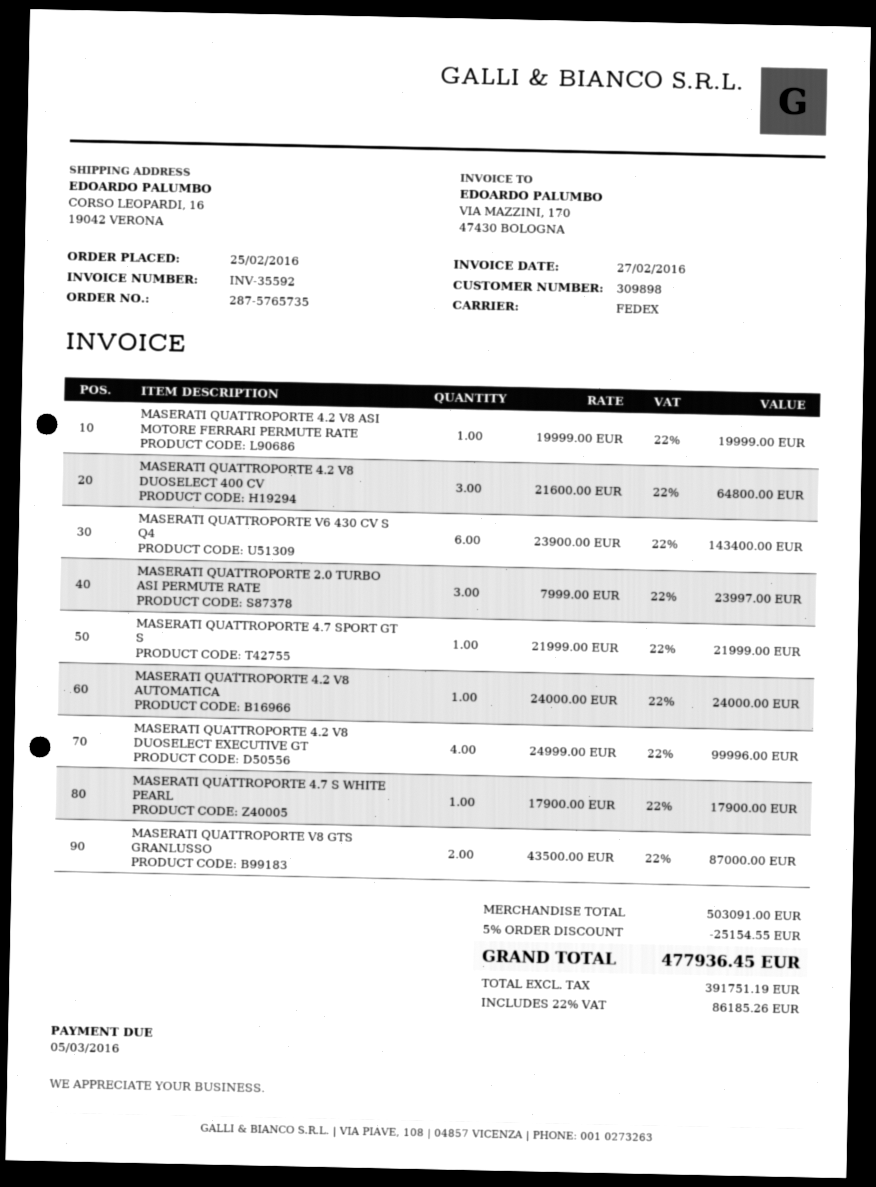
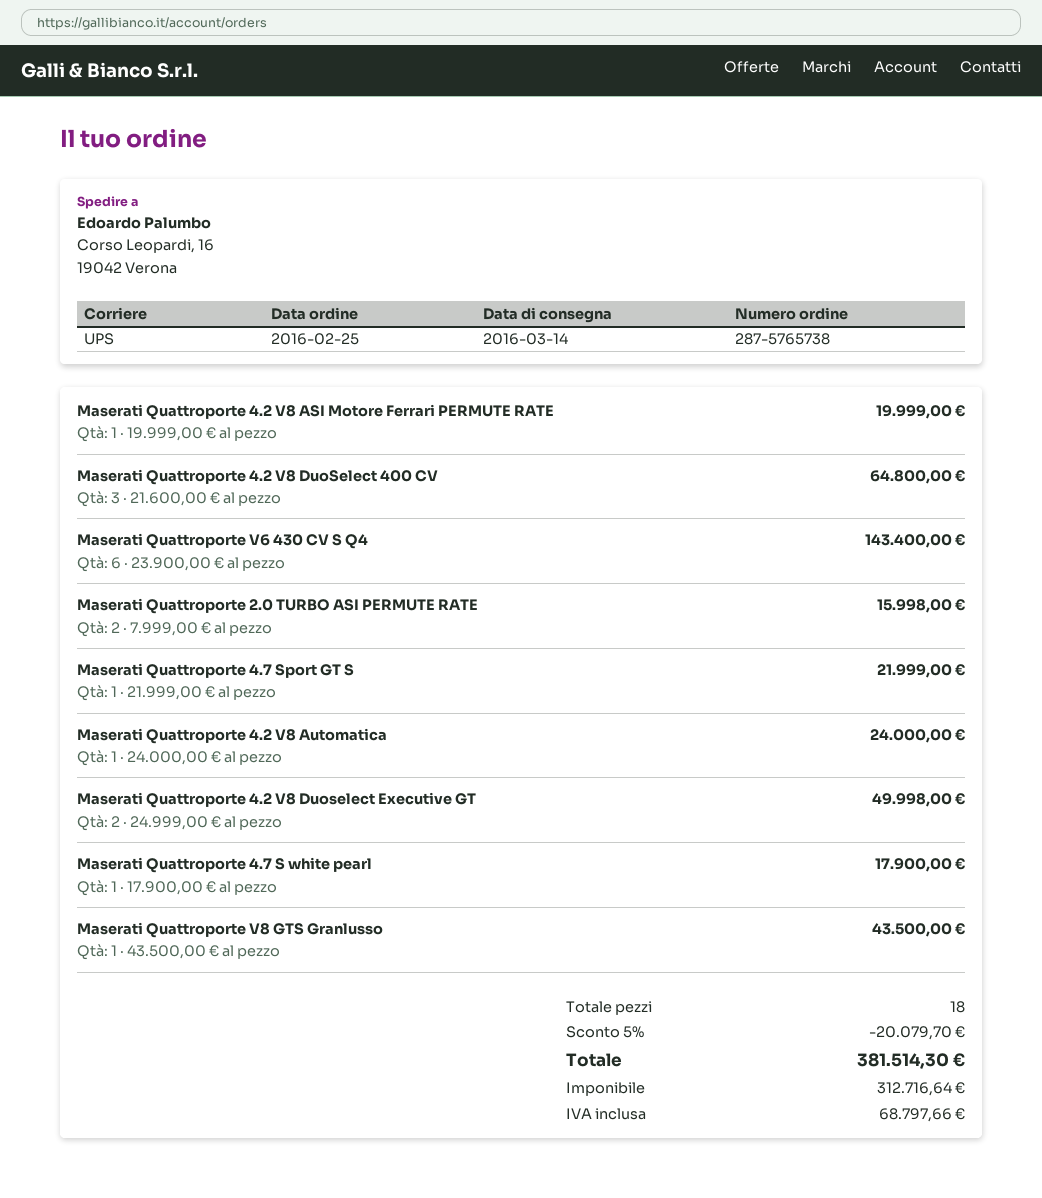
order number: 287-5765735 -> 287-5765738
shipping method: FedEx -> UPS
MASERATI QUATTROPORTE 2.0 TURBO ASI PERMUTE RATE: 3 x 7999.00 = 23997.00 -> 2 x 7999.00 = 15998.00
MASERATI QUATTROPORTE 4.2 V8 DUOSELECT EXECUTIVE GT: 4 x 24999.00 = 99996.00 -> 2 x 24999.00 = 49998.00
MASERATI QUATTROPORTE V8 GTS GRANLUSSO: 2 x 43500.00 = 87000.00 -> 1 x 43500.00 = 43500.00
discount: 5% = 25154.55 -> 5% = 20079.70
net: 391751.19 -> 312716.64
tax: 86185.26 -> 68797.66
total: 477936.45 -> 381514.30

